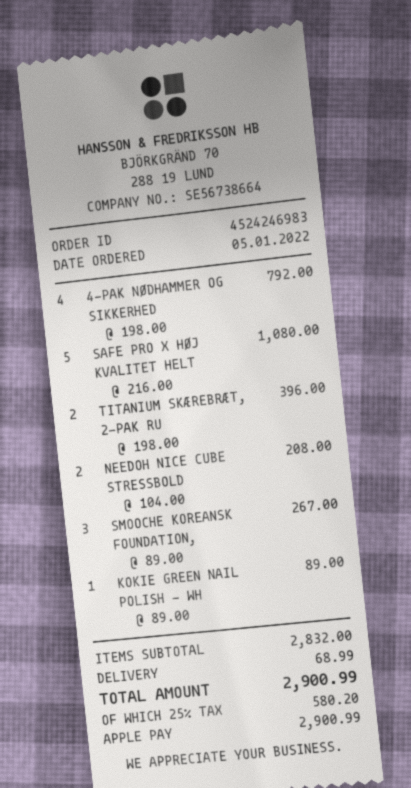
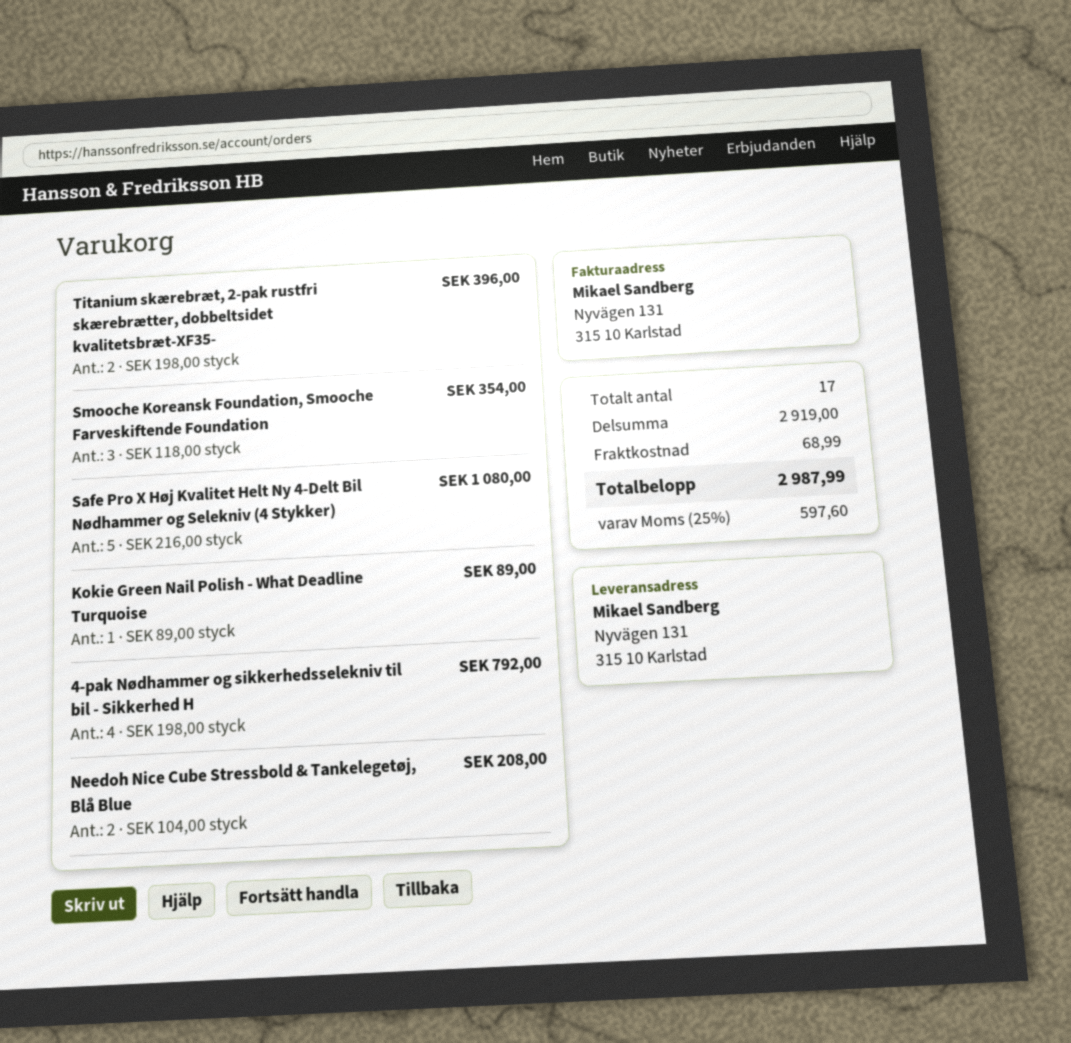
SMOOCHE KOREANSK FOUNDATION,: 3 x 89.00 = 267.00 -> 3 x 118.00 = 354.00
subtotal: 2832.00 -> 2919.00
tax: 25% = 580.20 -> 25% = 597.60
total: 2900.99 -> 2987.99

